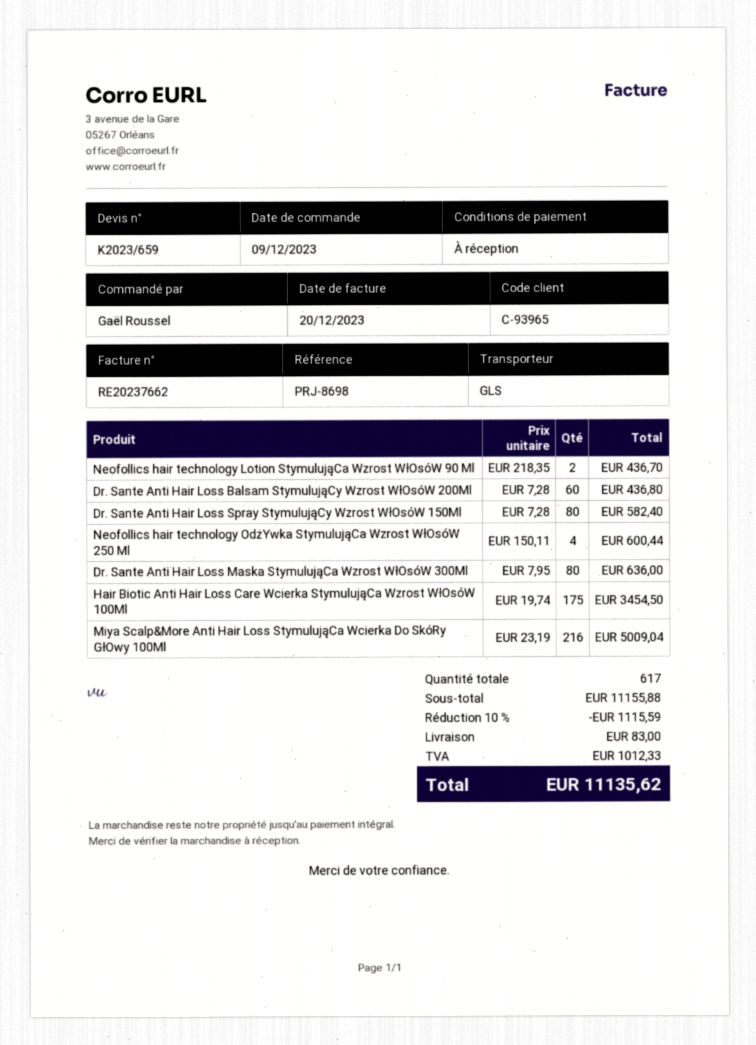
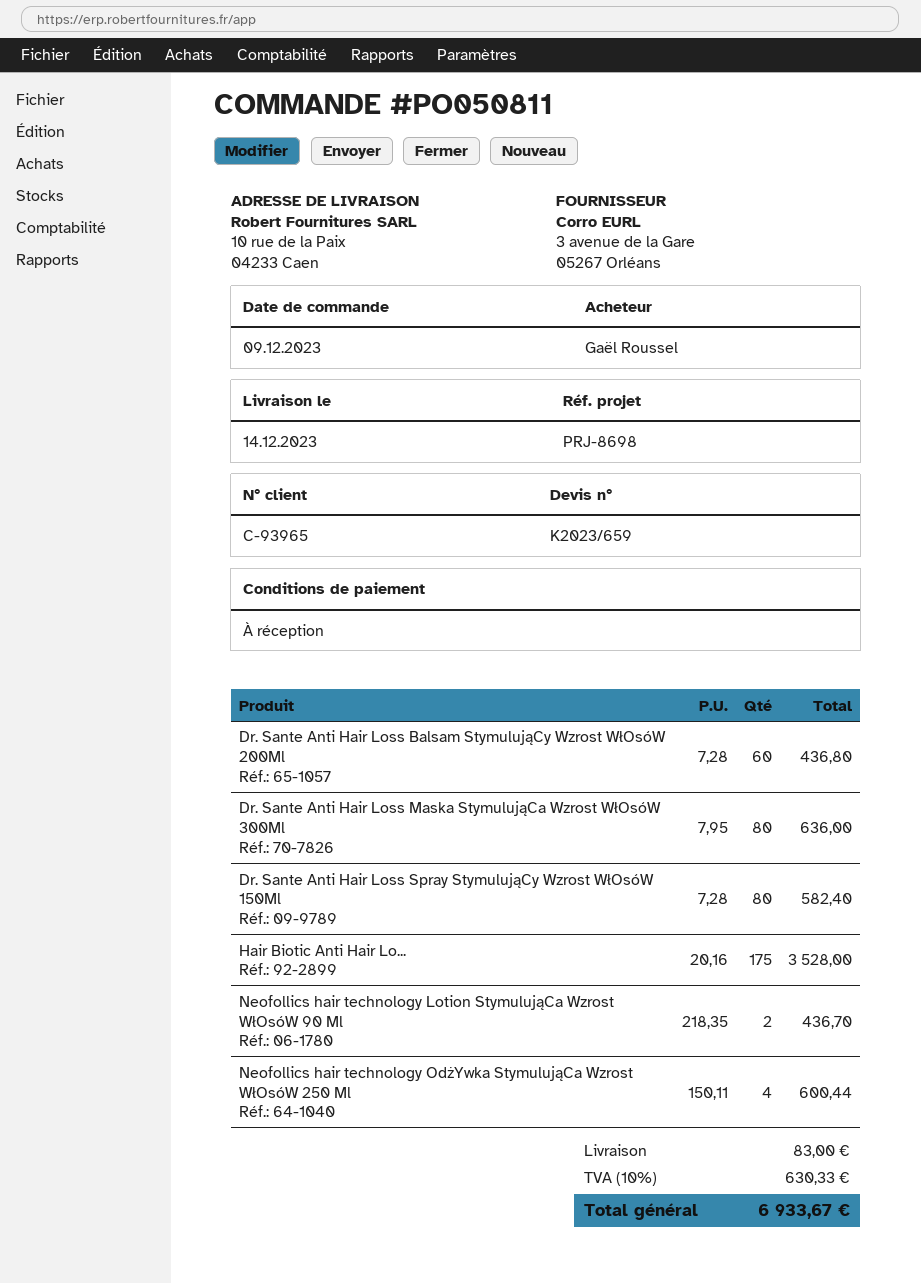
Hair Biotic Anti Hair Loss Care Wcierka StymulująCa Wzrost WłOsóW 100Ml: 175 x 19.74 = 3454.50 -> 175 x 20.16 = 3528.00
Miya Scalp&More Anti Hair Loss StymulująCa Wcierka Do SkóRy GłOwy 100Ml: 216 x 23.19 = 5009.04 -> none
discount: 10% = 1115.59 -> none
tax: 1012.33 -> 630.33
total: 11135.62 -> 6933.67

